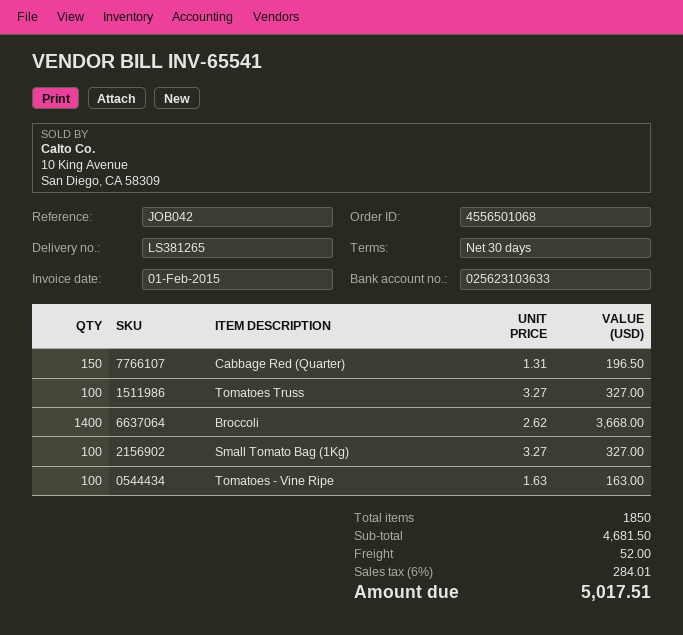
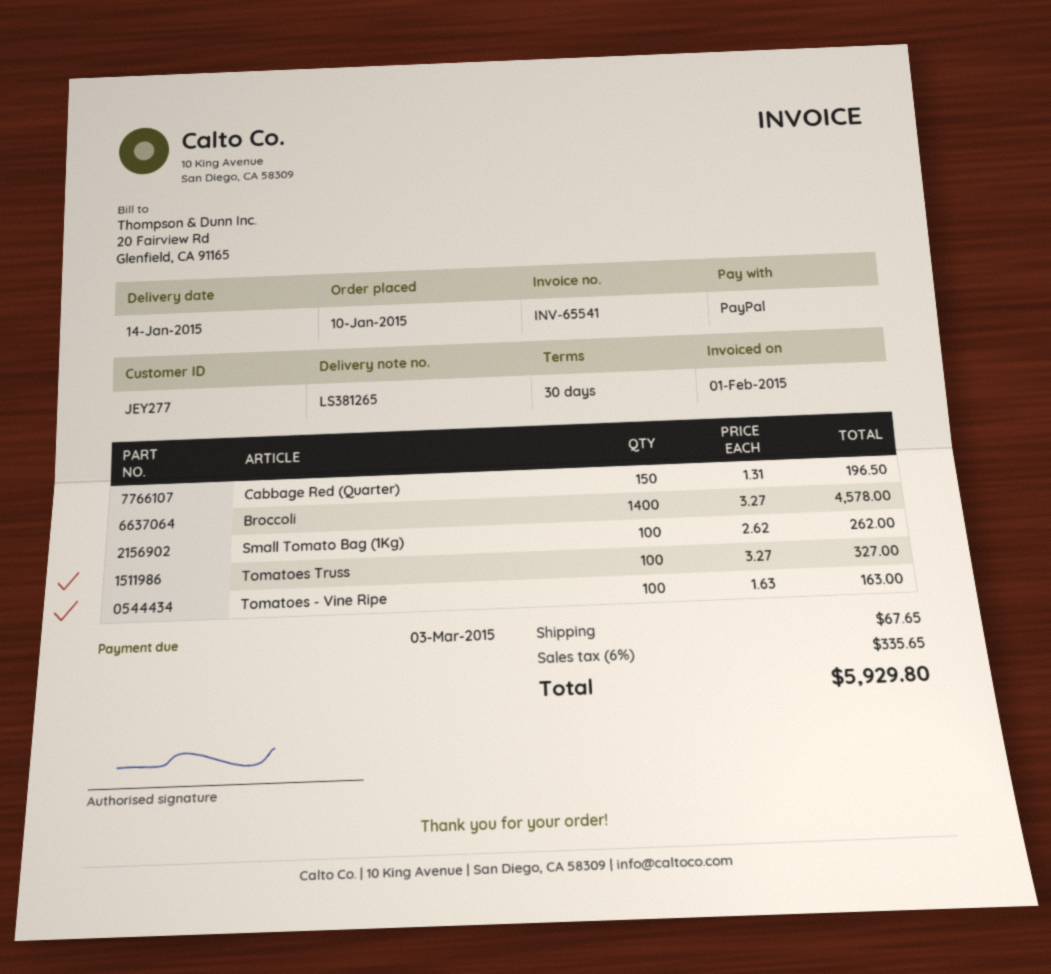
Broccoli: 1400 x 2.62 = 3668.00 -> 1400 x 3.27 = 4578.00
Small Tomato Bag (1Kg): 100 x 3.27 = 327.00 -> 100 x 2.62 = 262.00
shipping: 52.00 -> 67.65
tax: 6% = 284.01 -> 6% = 335.65
total: 5017.51 -> 5929.80

